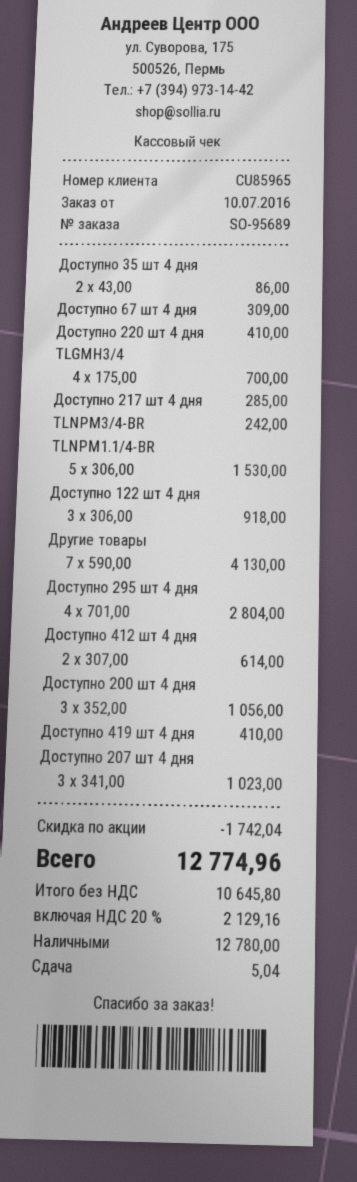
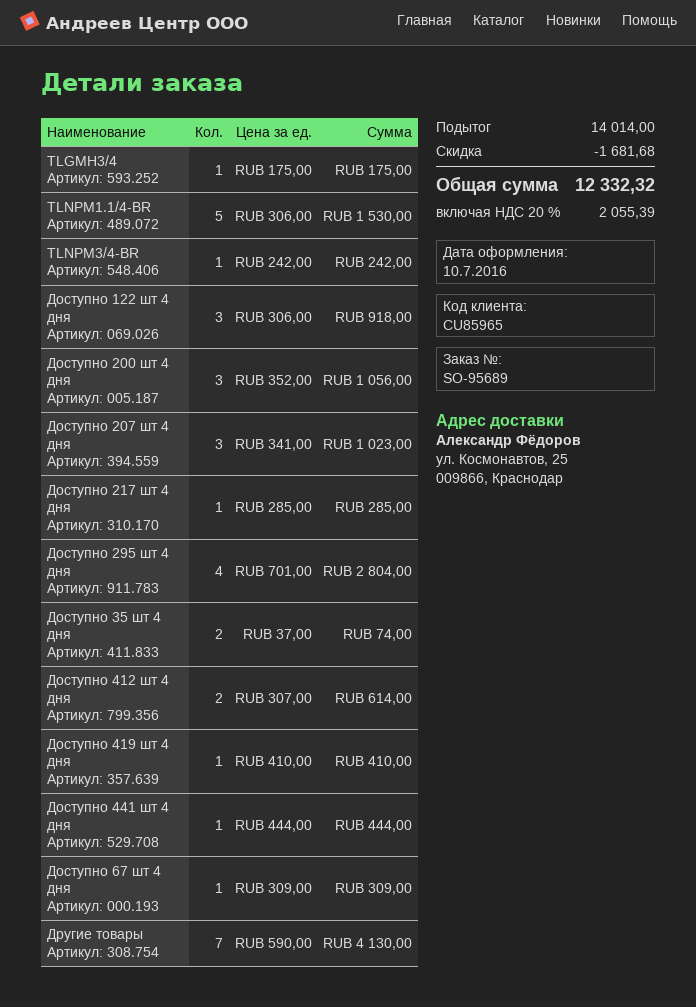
Доступно 35 шт 4 дня: 2 x 43.00 = 86.00 -> 2 x 37.00 = 74.00
Доступно 220 шт 4 дня: 1 x 410.00 = 410.00 -> none
TLGMH3/4: 4 x 175.00 = 700.00 -> 1 x 175.00 = 175.00
Доступно 441 шт 4 дня: none -> 1 x 444.00 = 444.00
discount: 1742.04 -> 1681.68
tax: 20% = 2129.16 -> 20% = 2055.39
total: 12774.96 -> 12332.32

